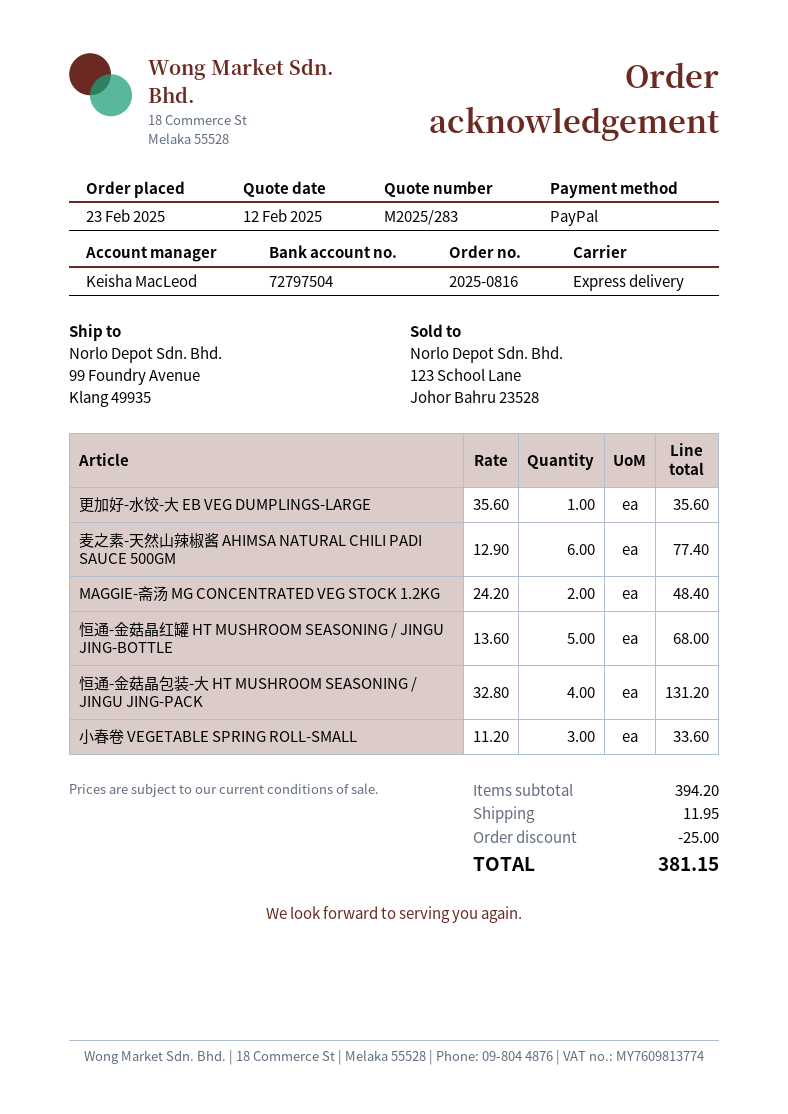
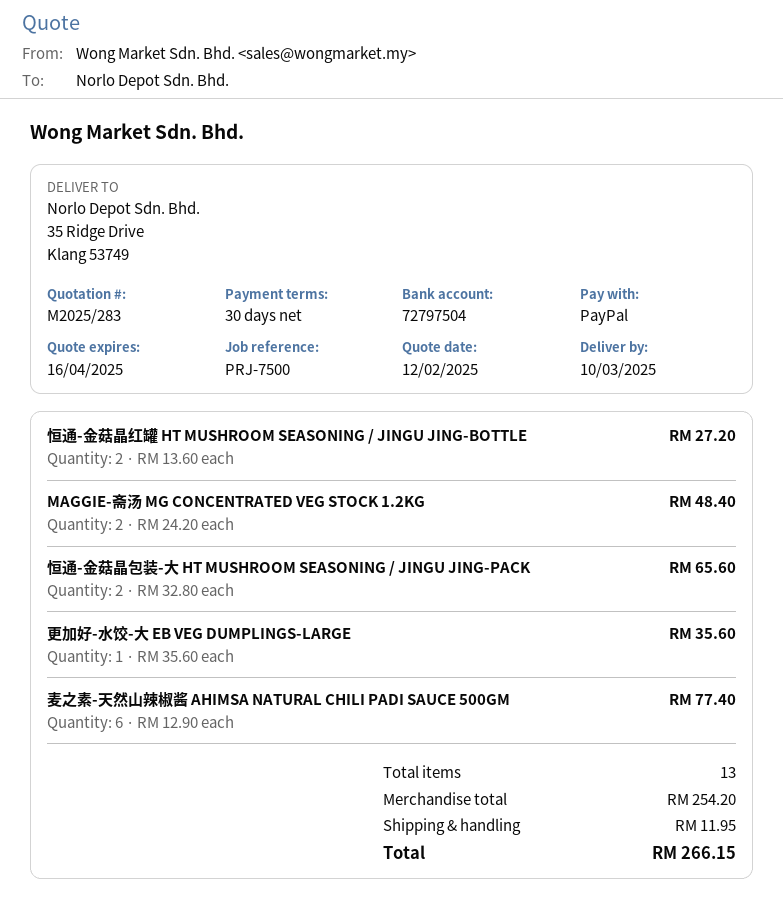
ship to: 99 Foundry Avenue, Klang 49935 -> 35 Ridge Drive, Klang 53749
恒通-金菇晶红罐 HT MUSHROOM SEASONING / JINGU JING-BOTTLE: 5 x 13.60 = 68.00 -> 2 x 13.60 = 27.20
恒通-金菇晶包装-大 HT MUSHROOM SEASONING / JINGU JING-PACK: 4 x 32.80 = 131.20 -> 2 x 32.80 = 65.60
小春卷 VEGETABLE SPRING ROLL-SMALL: 3 x 11.20 = 33.60 -> none
subtotal: 394.20 -> 254.20
discount: 25.00 -> none
total: 381.15 -> 266.15

